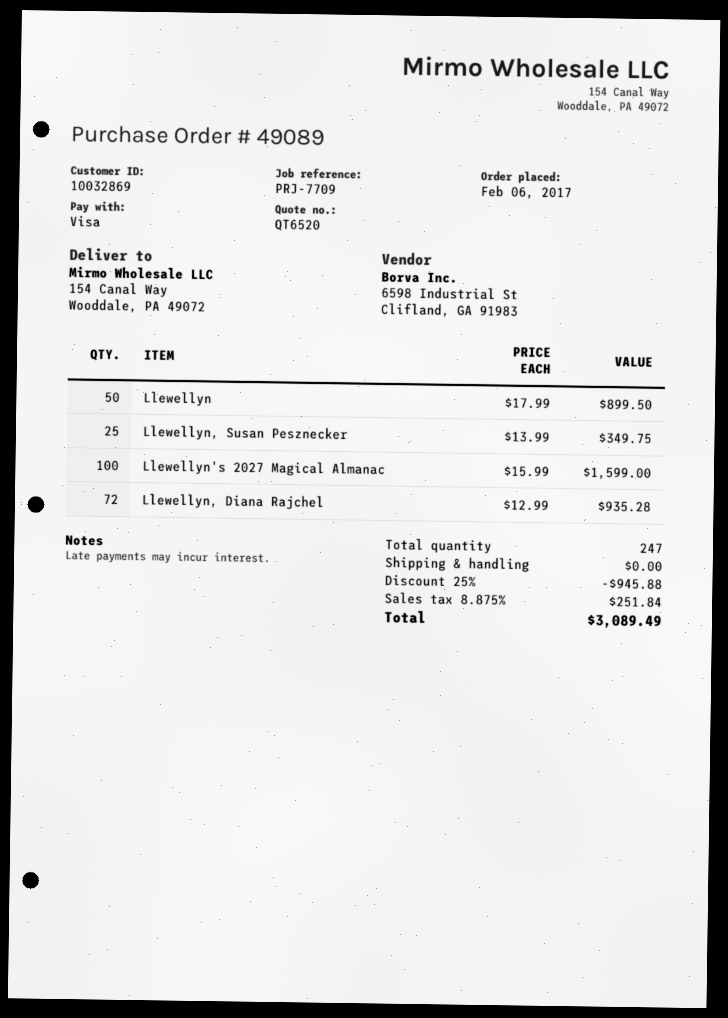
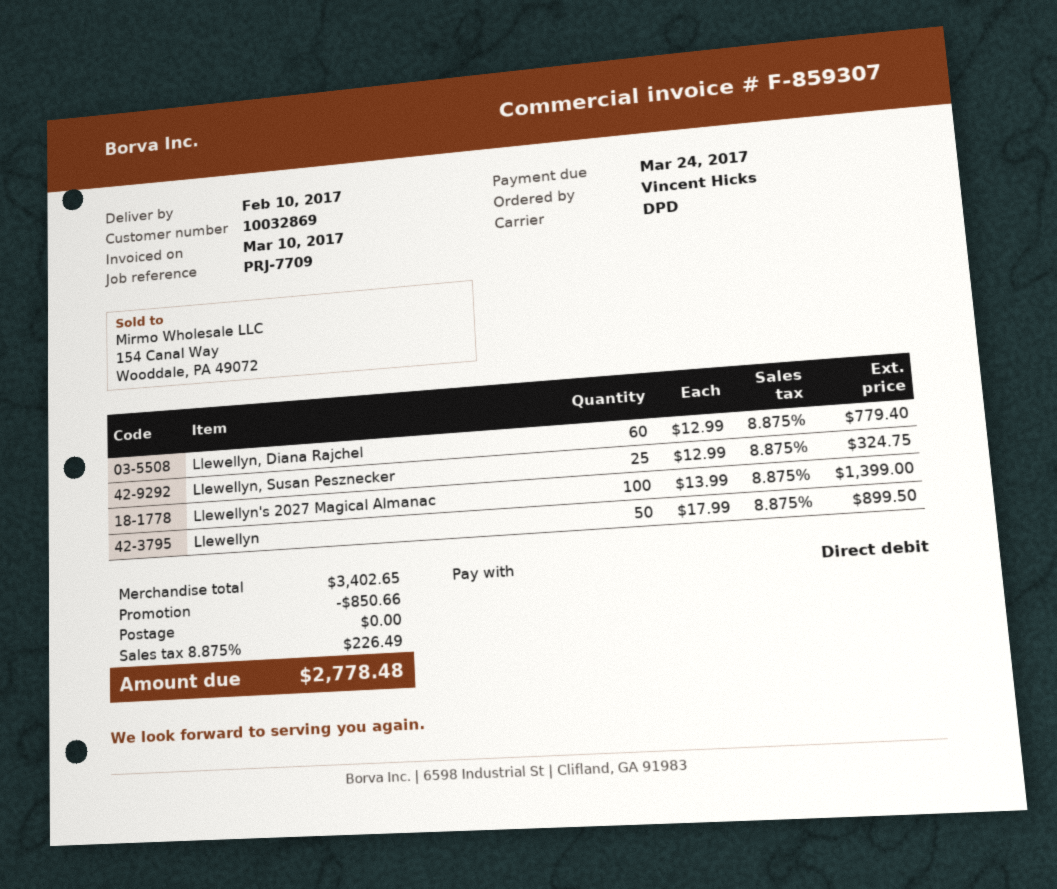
payment method: Visa -> direct debit
Llewellyn, Susan Pesznecker: 25 x 13.99 = 349.75 -> 25 x 12.99 = 324.75
Llewellyn's 2027 Magical Almanac: 100 x 15.99 = 1599.00 -> 100 x 13.99 = 1399.00
Llewellyn, Diana Rajchel: 72 x 12.99 = 935.28 -> 60 x 12.99 = 779.40
discount: 945.88 -> 850.66
tax: 8.875% = 251.84 -> 8.875% = 226.49
total: 3089.49 -> 2778.48

